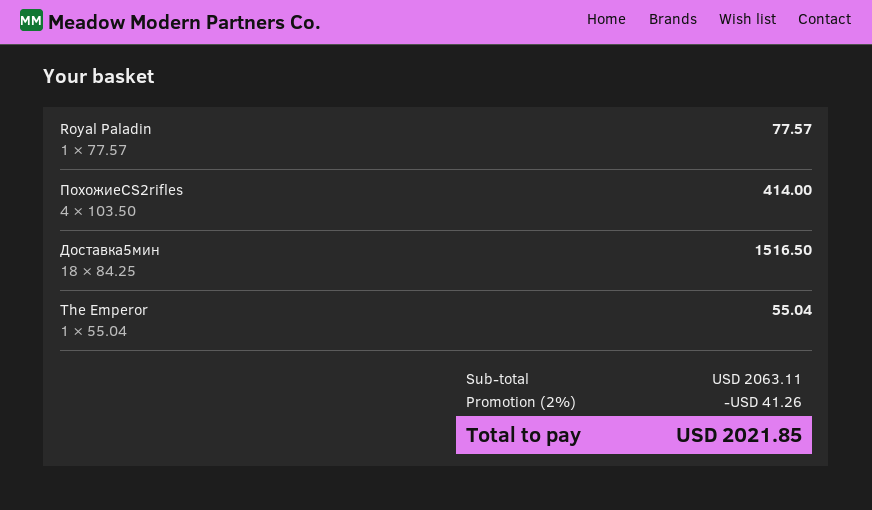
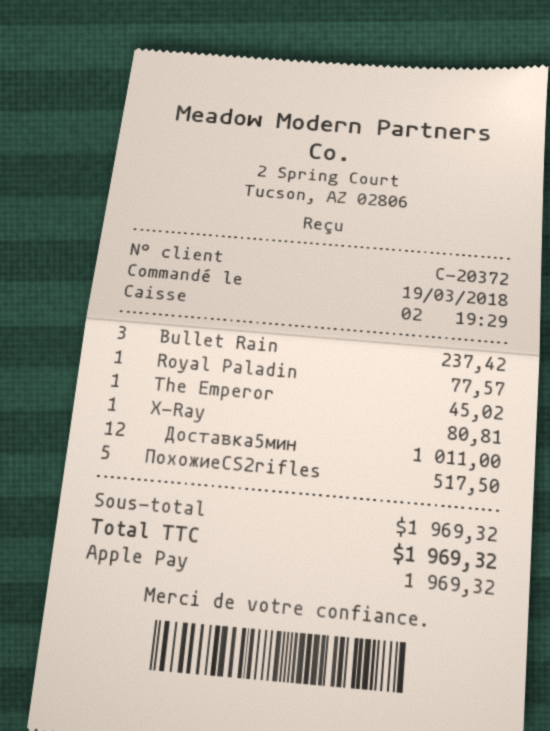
ПохожиеCS2rifles: 4 for 414.00 -> 5 for 517.50
Доставка5мин: 18 for 1516.50 -> 12 for 1011.00
The Emperor: 1 for 55.04 -> 1 for 45.02
Bullet Rain: none -> 3 for 237.42
X-Ray: none -> 1 for 80.81
subtotal: 2063.11 -> 1969.32
discount: 2% = 41.26 -> none
total: 2021.85 -> 1969.32

